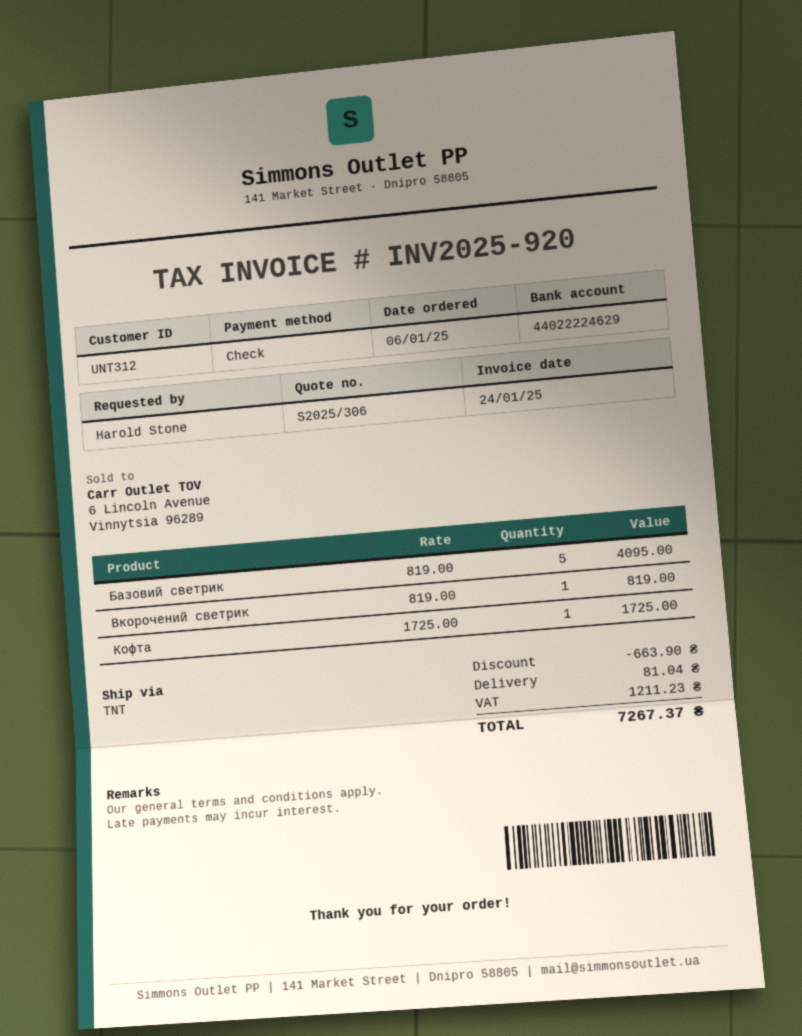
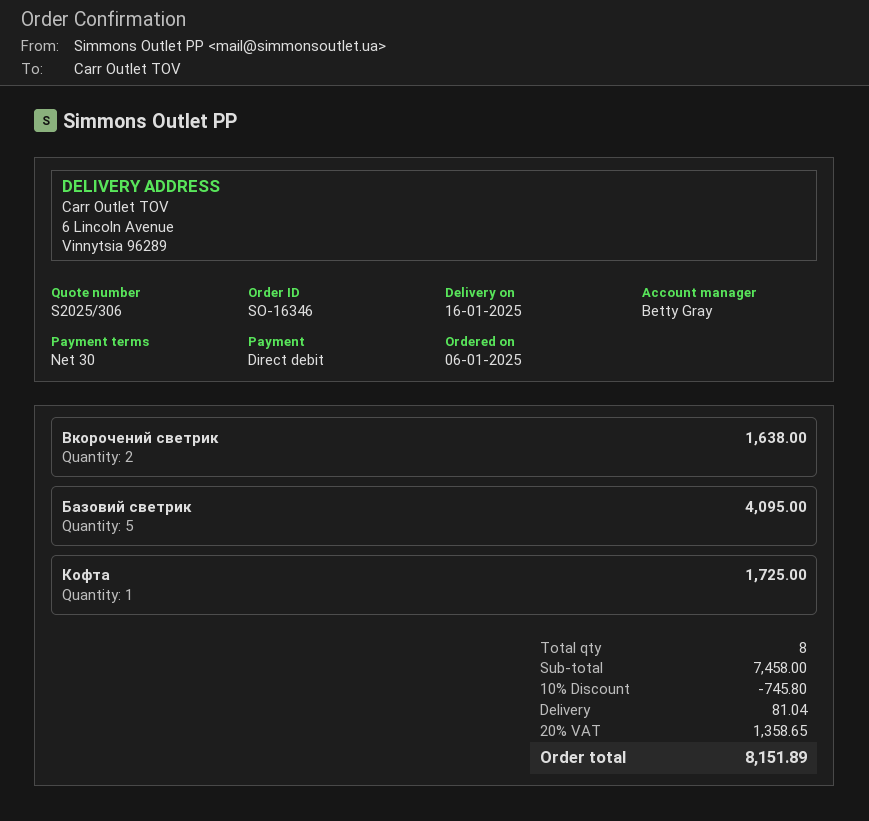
payment method: cheque -> direct debit
Вкорочений светрик: 1 for 819.00 -> 2 for 1638.00
discount: 663.90 -> 745.80
tax: 1211.23 -> 1358.65
total: 7267.37 -> 8151.89

